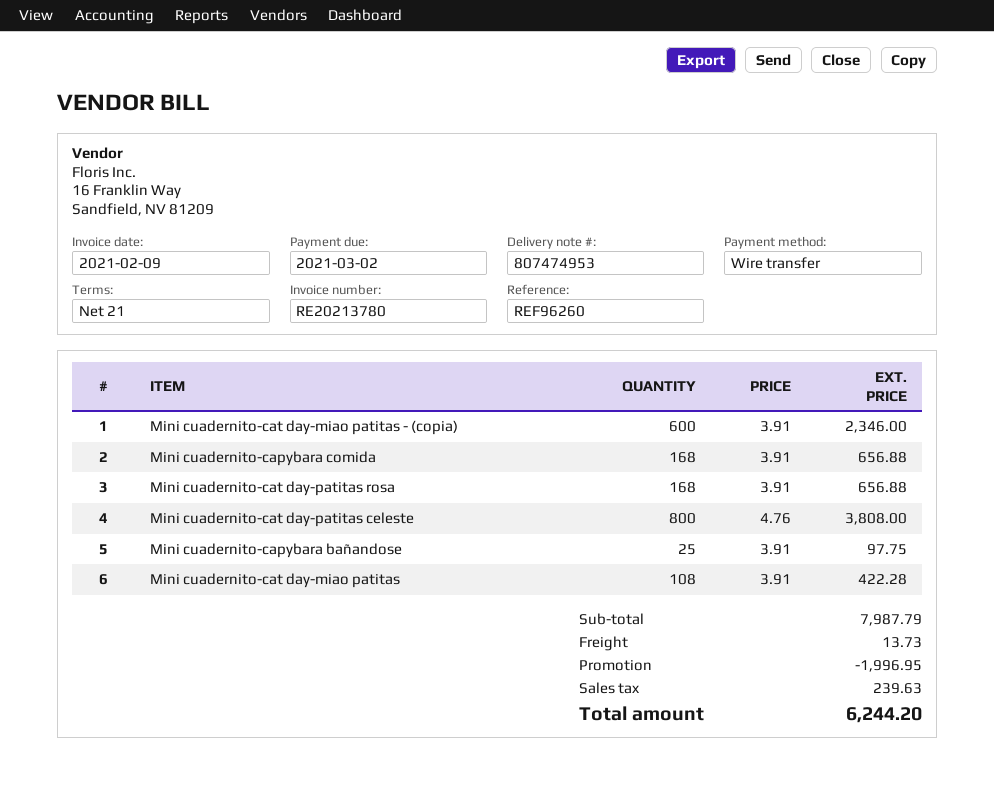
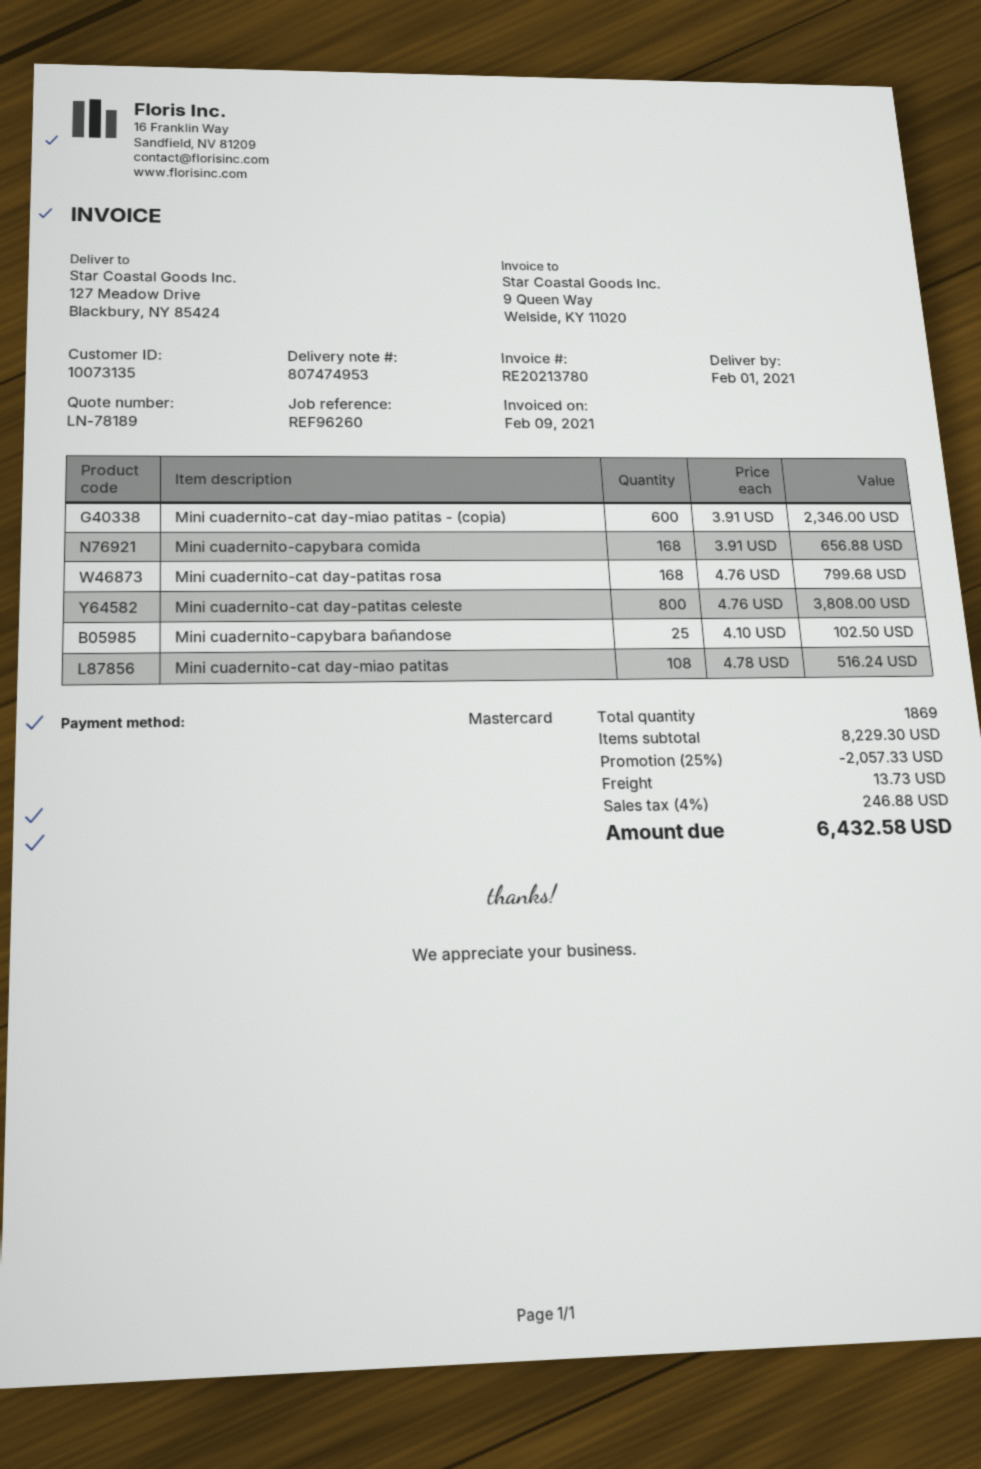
payment method: bank transfer -> Mastercard
Mini cuadernito-cat day-patitas rosa: 168 x 3.91 = 656.88 -> 168 x 4.76 = 799.68
Mini cuadernito-capybara bañandose: 25 x 3.91 = 97.75 -> 25 x 4.10 = 102.50
Mini cuadernito-cat day-miao patitas: 108 x 3.91 = 422.28 -> 108 x 4.78 = 516.24
subtotal: 7987.79 -> 8229.30
discount: 1996.95 -> 2057.33
tax: 239.63 -> 246.88
total: 6244.20 -> 6432.58

